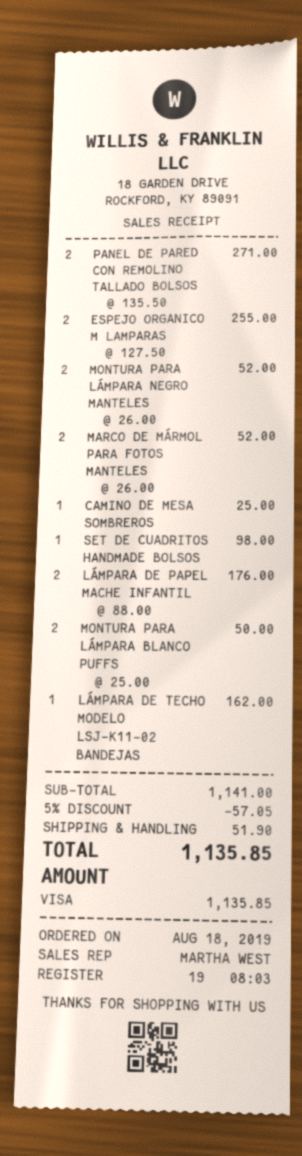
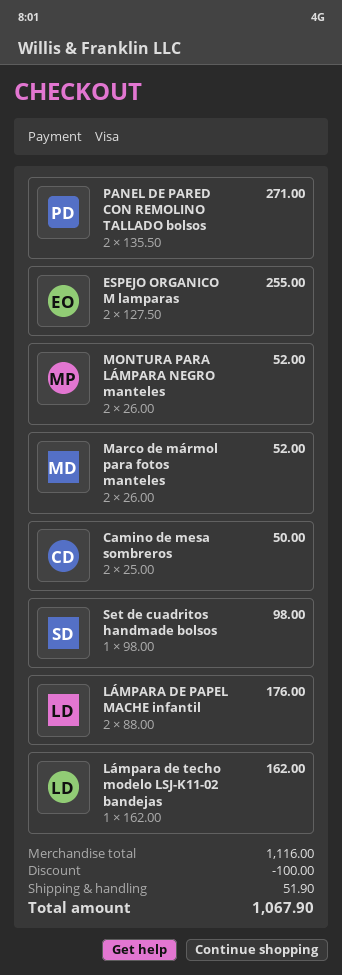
CAMINO DE MESA SOMBREROS: 1 x 25.00 = 25.00 -> 2 x 25.00 = 50.00
MONTURA PARA LÁMPARA BLANCO PUFFS: 2 x 25.00 = 50.00 -> none
subtotal: 1141.00 -> 1116.00
discount: 57.05 -> 100.00
total: 1135.85 -> 1067.90

